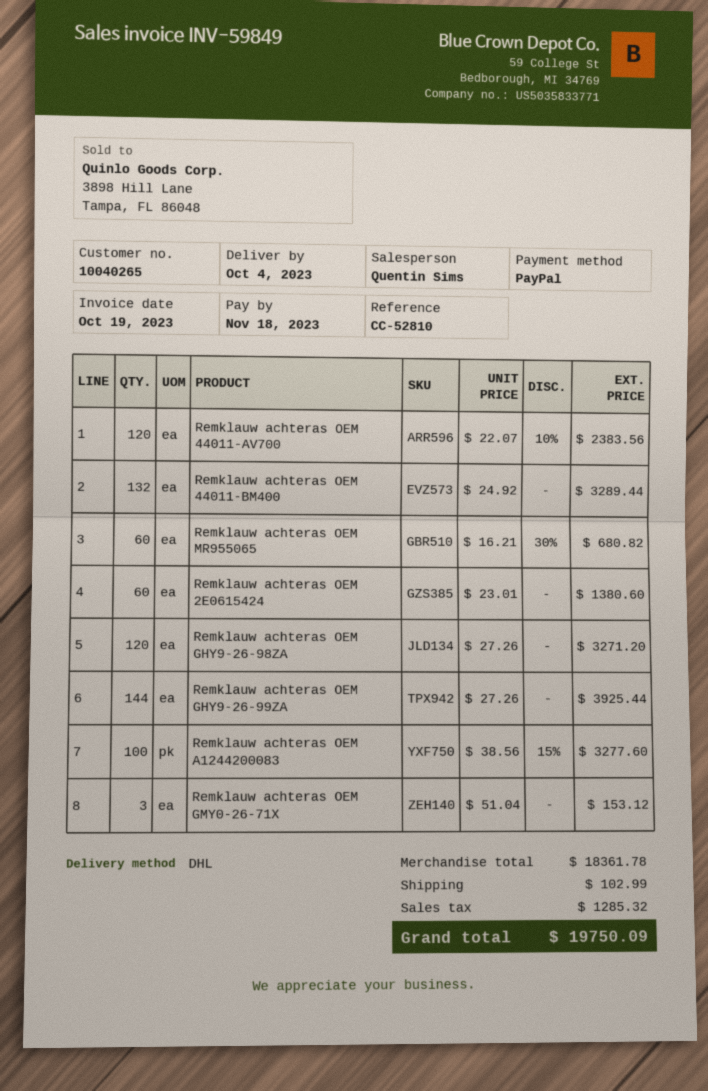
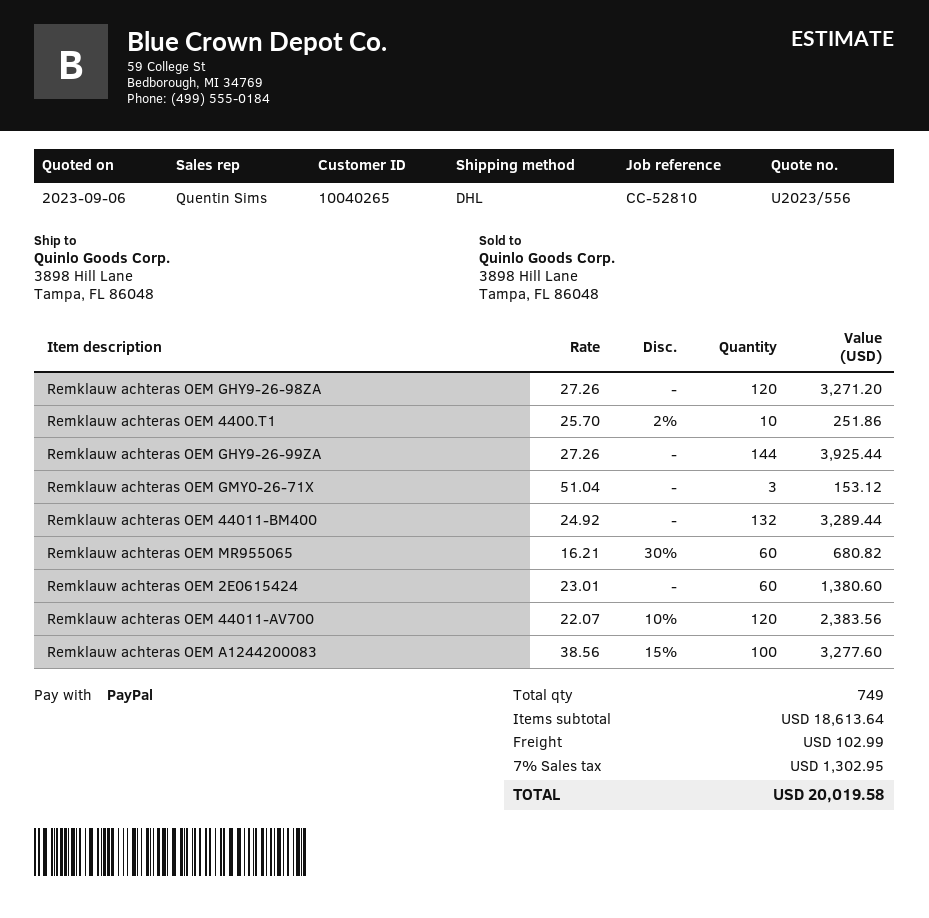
Remklauw achteras OEM 4400.T1: none -> 10 x 25.70 - 2% = 251.86
subtotal: 18361.78 -> 18613.64
tax: 1285.32 -> 1302.95
total: 19750.09 -> 20019.58

